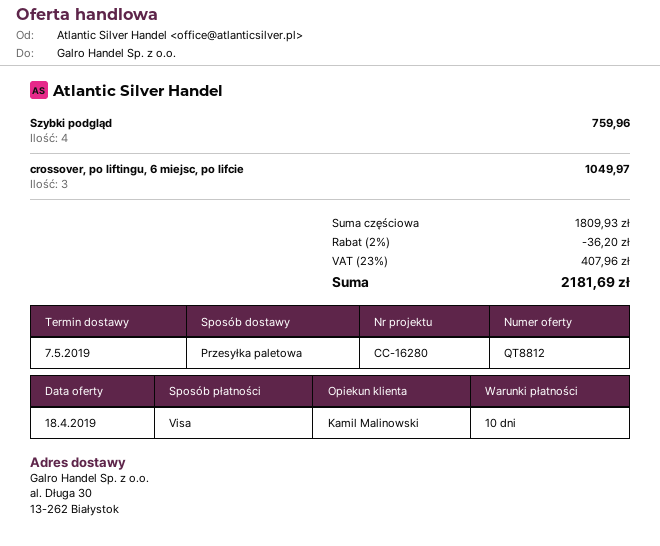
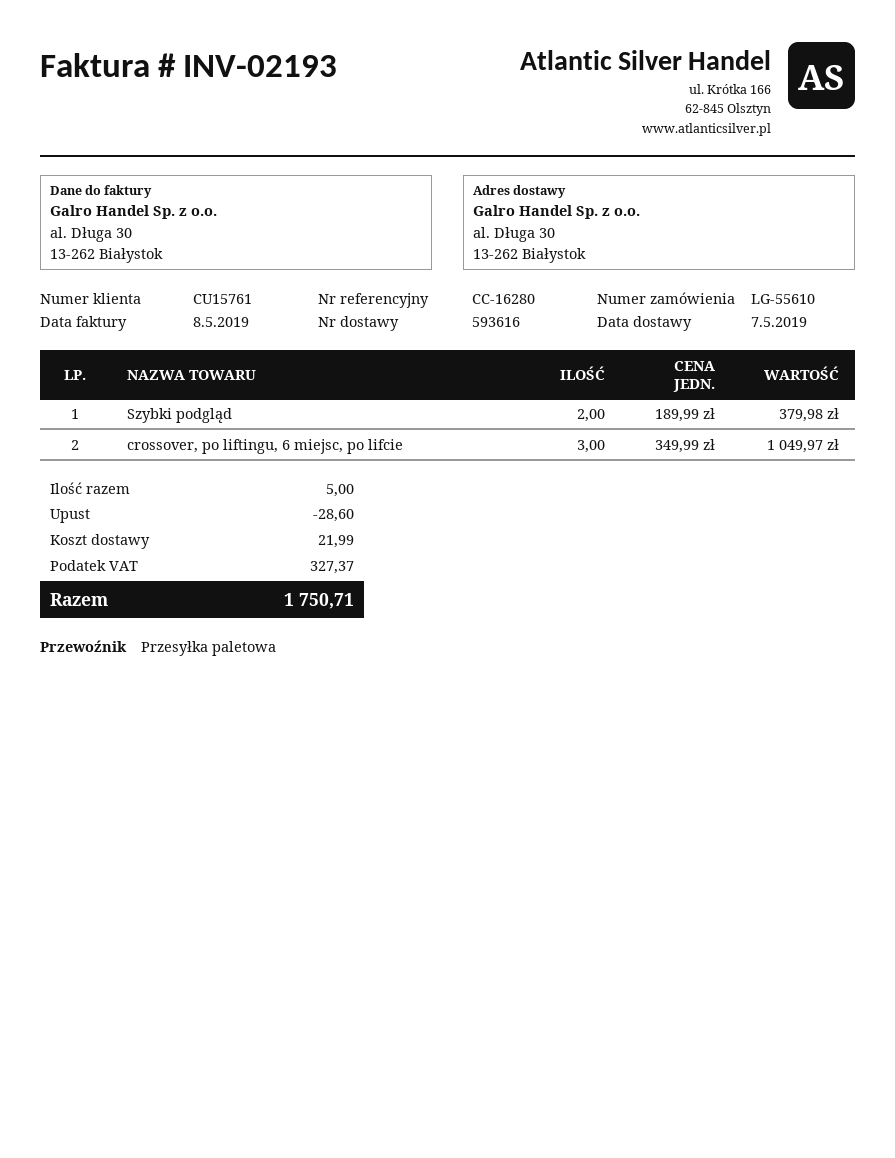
Szybki podgląd: 4 for 759.96 -> 2 for 379.98
discount: 36.20 -> 28.60
shipping: none -> 21.99
tax: 407.96 -> 327.37
total: 2181.69 -> 1750.71

